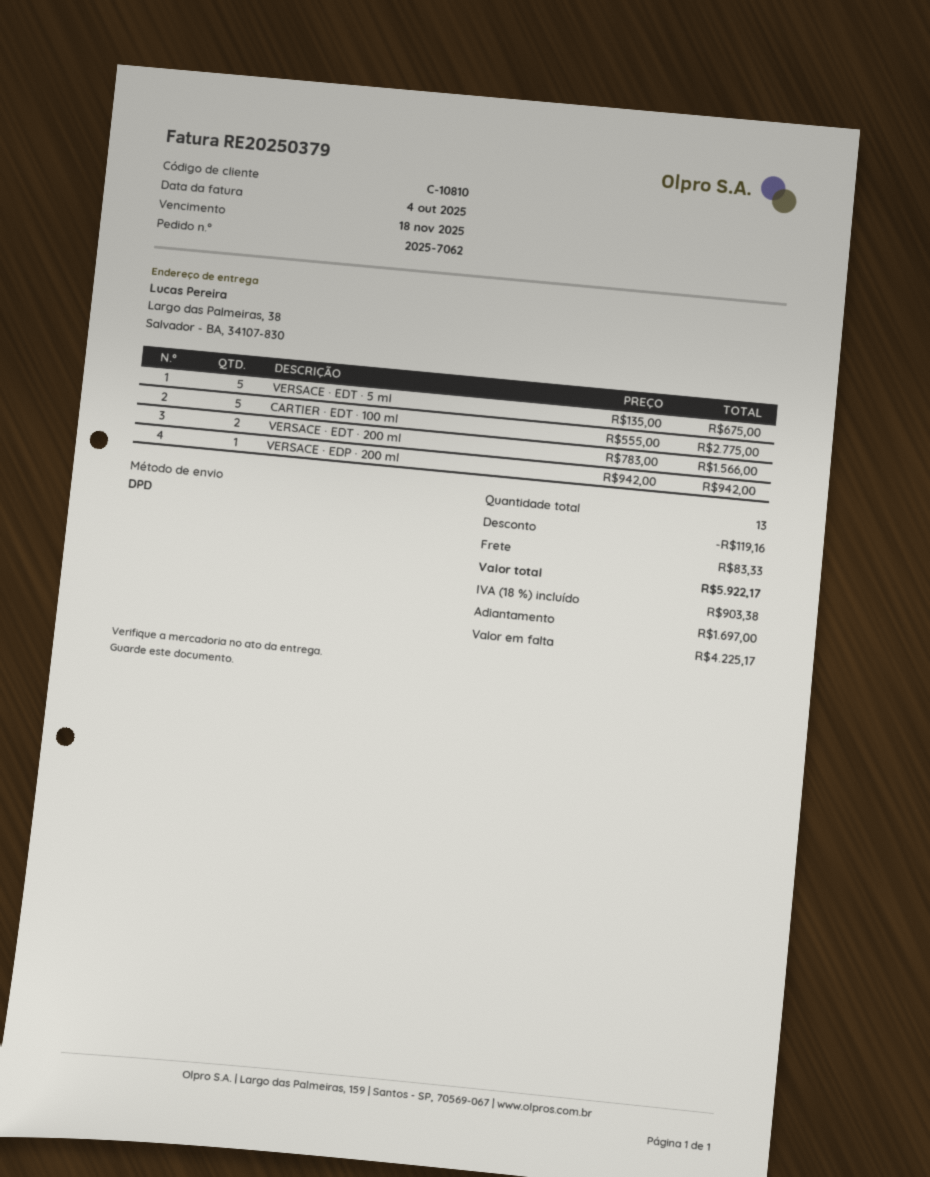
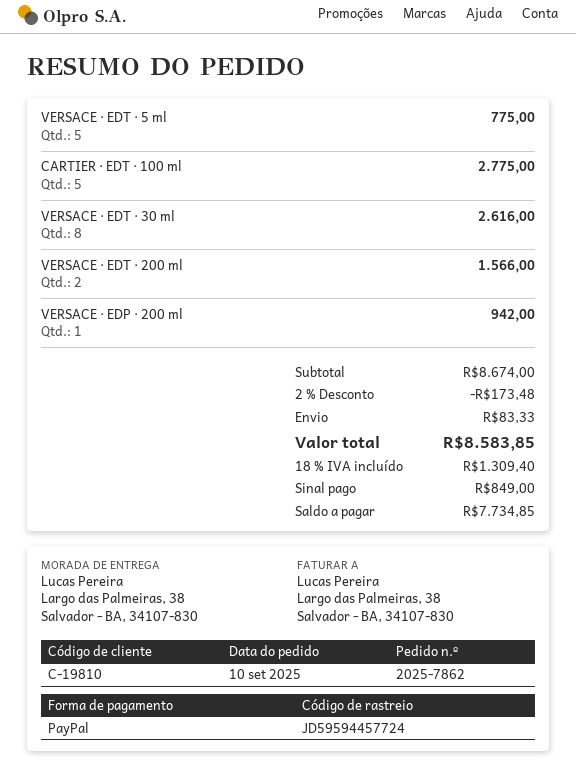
order number: 2025-7062 -> 2025-7862
customer number: C-10810 -> C-19810
VERSACE · EDT · 5 ml: 5 for 675.00 -> 5 for 775.00
VERSACE · EDT · 30 ml: none -> 8 for 2616.00
discount: 119.16 -> 173.48
tax: 18% = 903.38 -> 18% = 1309.40
total: 5922.17 -> 8583.85
deposit: 1697.00 -> 849.00
balance: 4225.17 -> 7734.85

